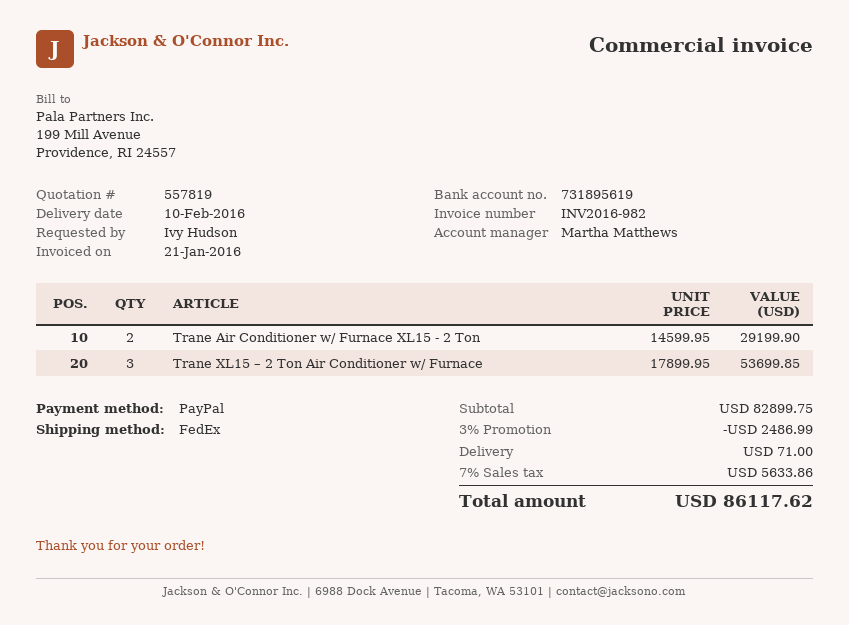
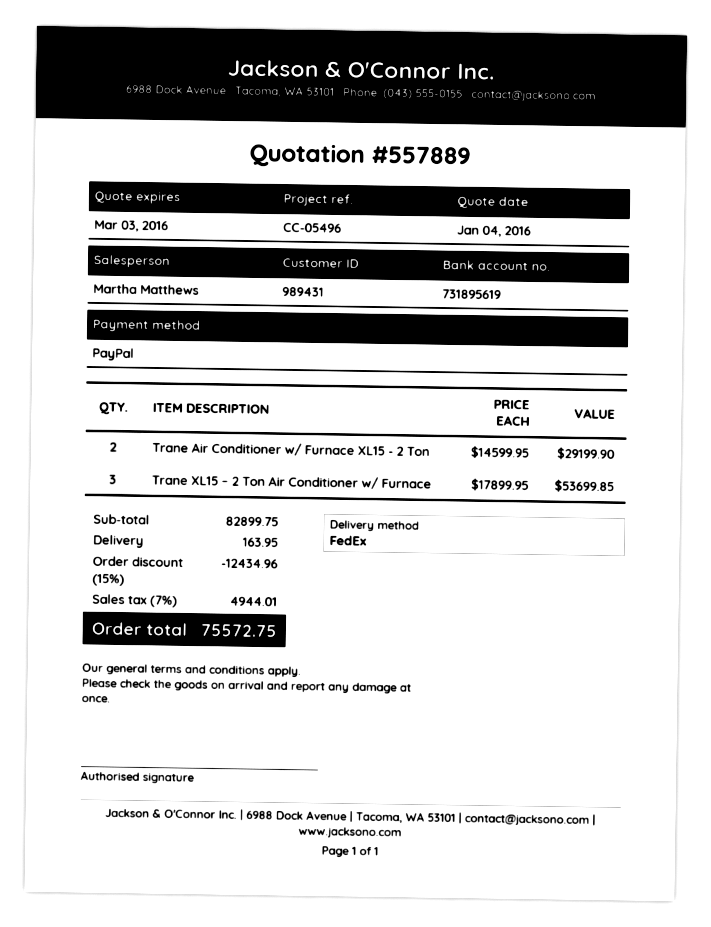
quote number: 557819 -> 557889
discount: 3% = 2486.99 -> 15% = 12434.96
shipping: 71.00 -> 163.95
tax: 7% = 5633.86 -> 7% = 4944.01
total: 86117.62 -> 75572.75

